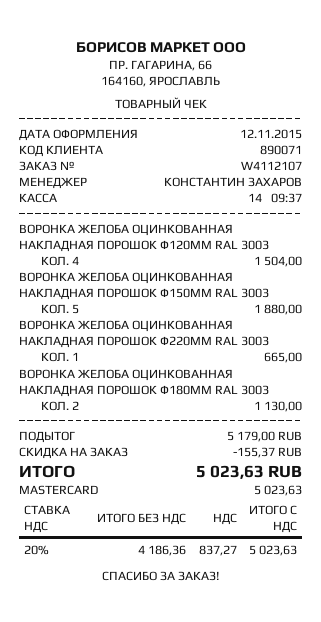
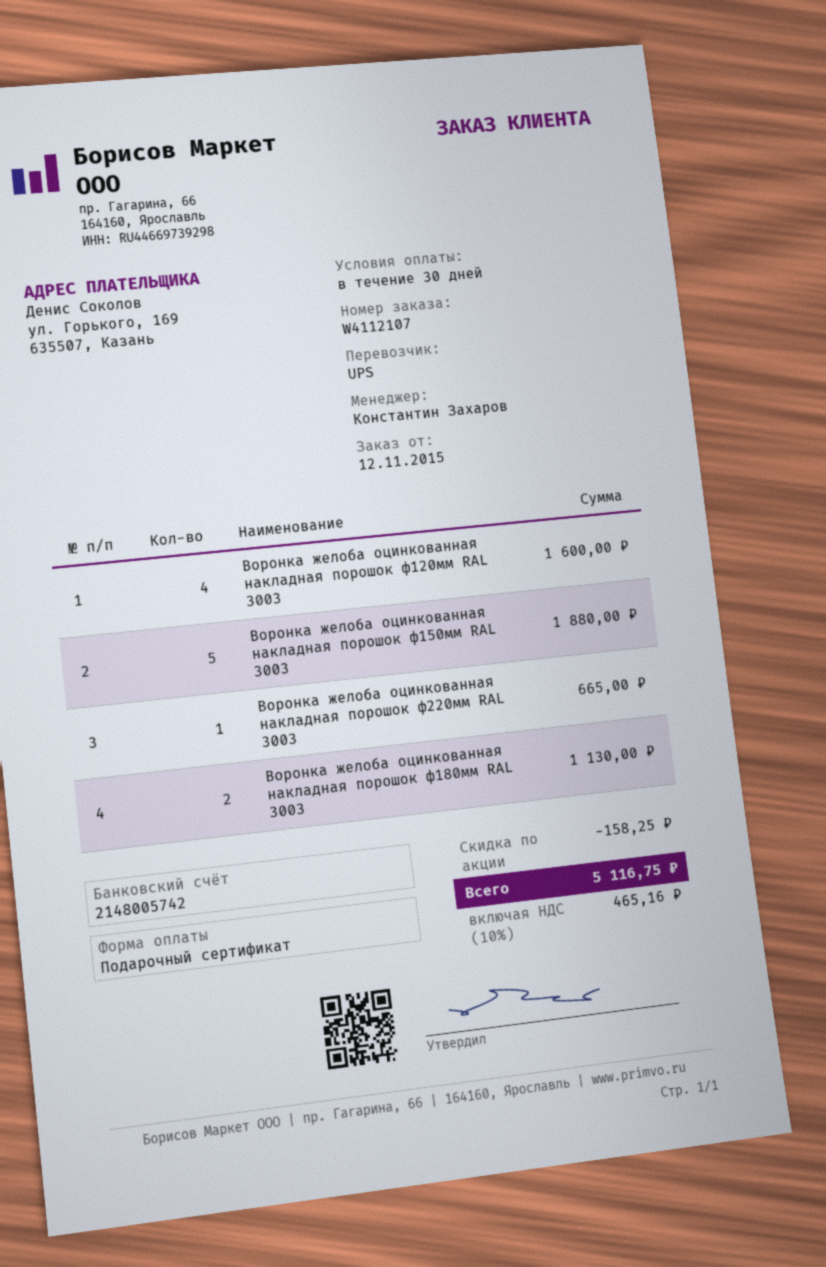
payment method: Mastercard -> gift card
ВОРОНКА ЖЕЛОБА ОЦИНКОВАННАЯ НАКЛАДНАЯ ПОРОШОК Ф120ММ RAL 3003: 4 for 1504.00 -> 4 for 1600.00
discount: 155.37 -> 158.25
tax: 20% = 837.27 -> 10% = 465.16
total: 5023.63 -> 5116.75

